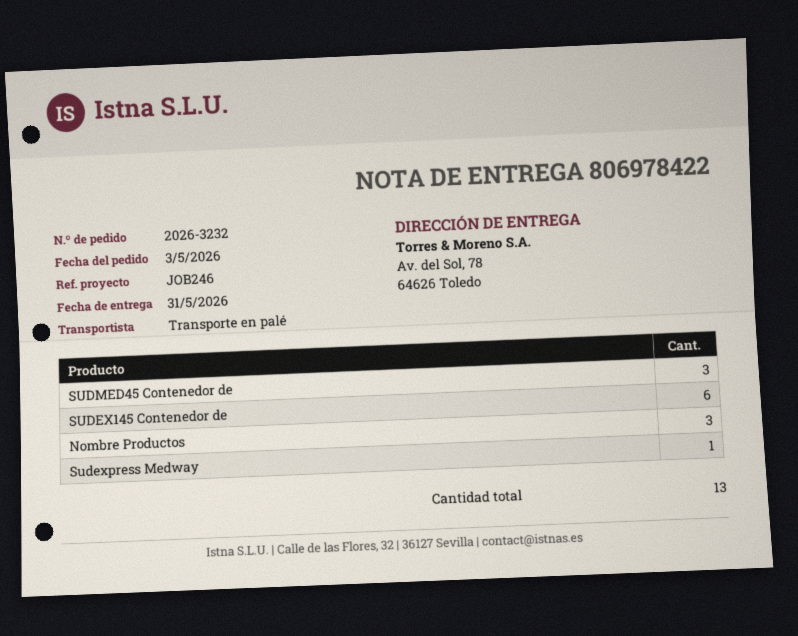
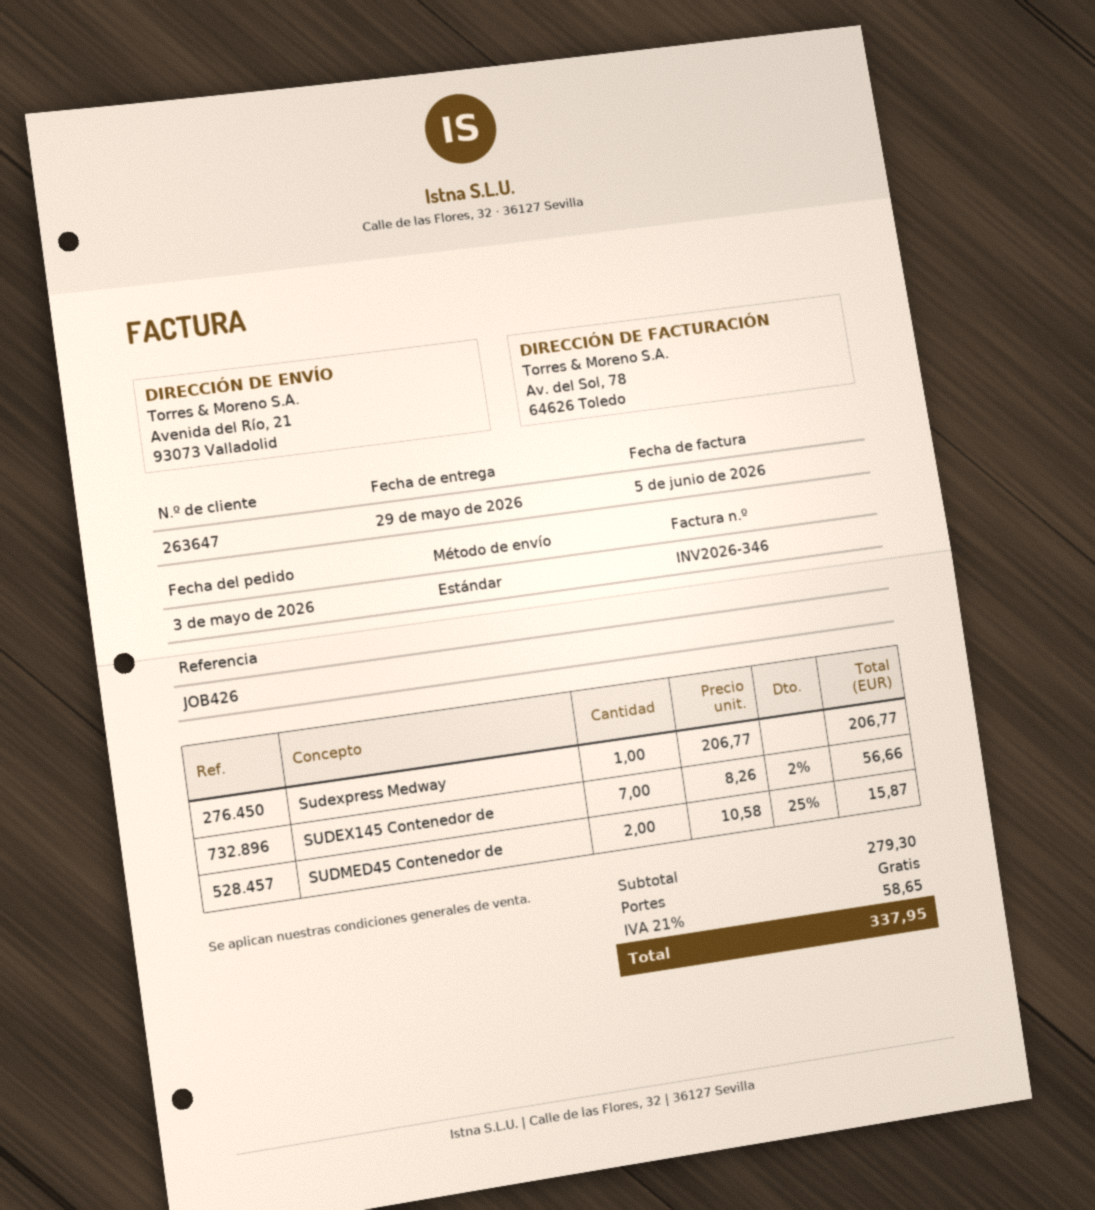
delivery date: 2026-05-31 -> 2026-05-29
reference: JOB246 -> JOB426
shipping method: pallet freight -> standard
ship to: Av. del Sol, 78, 64626 Toledo -> Avenida del Río, 21, 93073 Valladolid
SUDMED45 Contenedor de: 3 -> 2
SUDEX145 Contenedor de: 6 -> 7
Nombre Productos: 3 -> none

